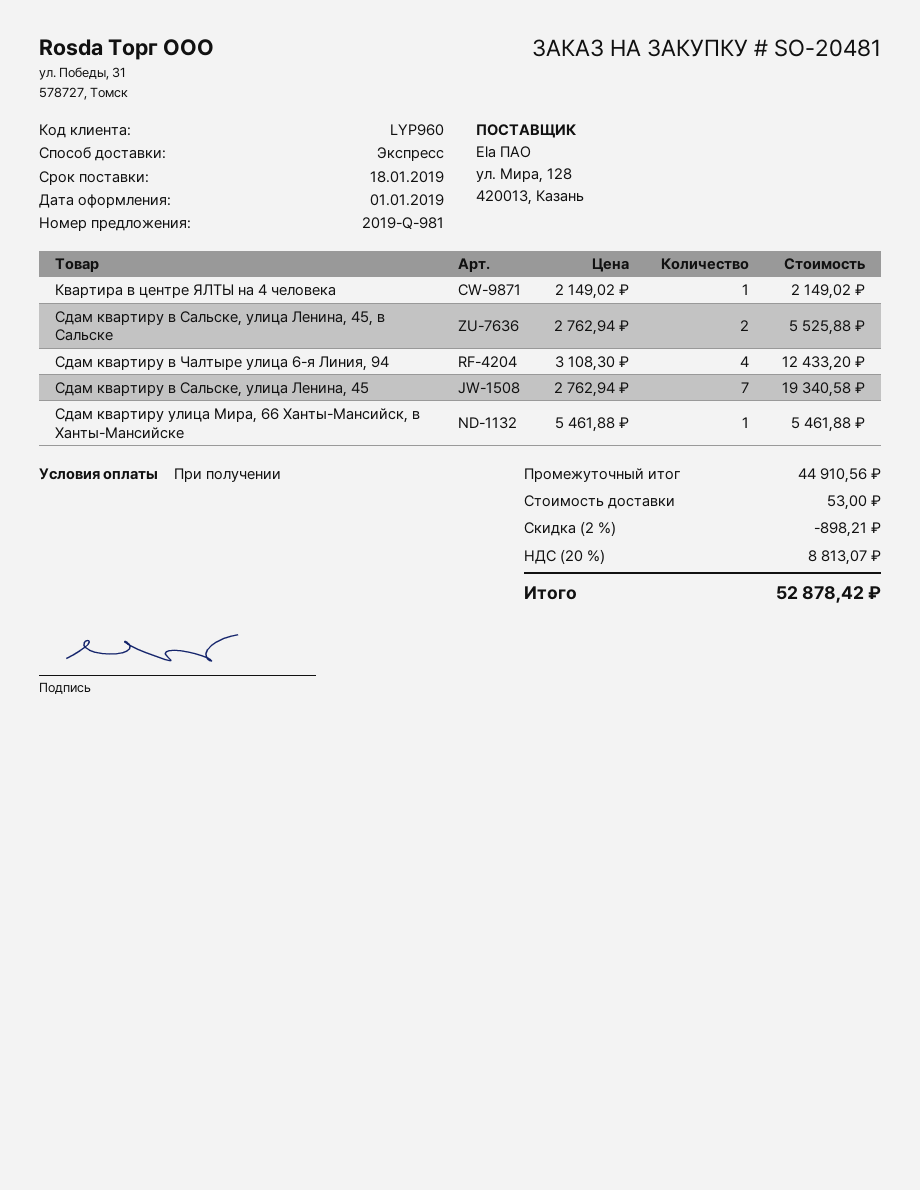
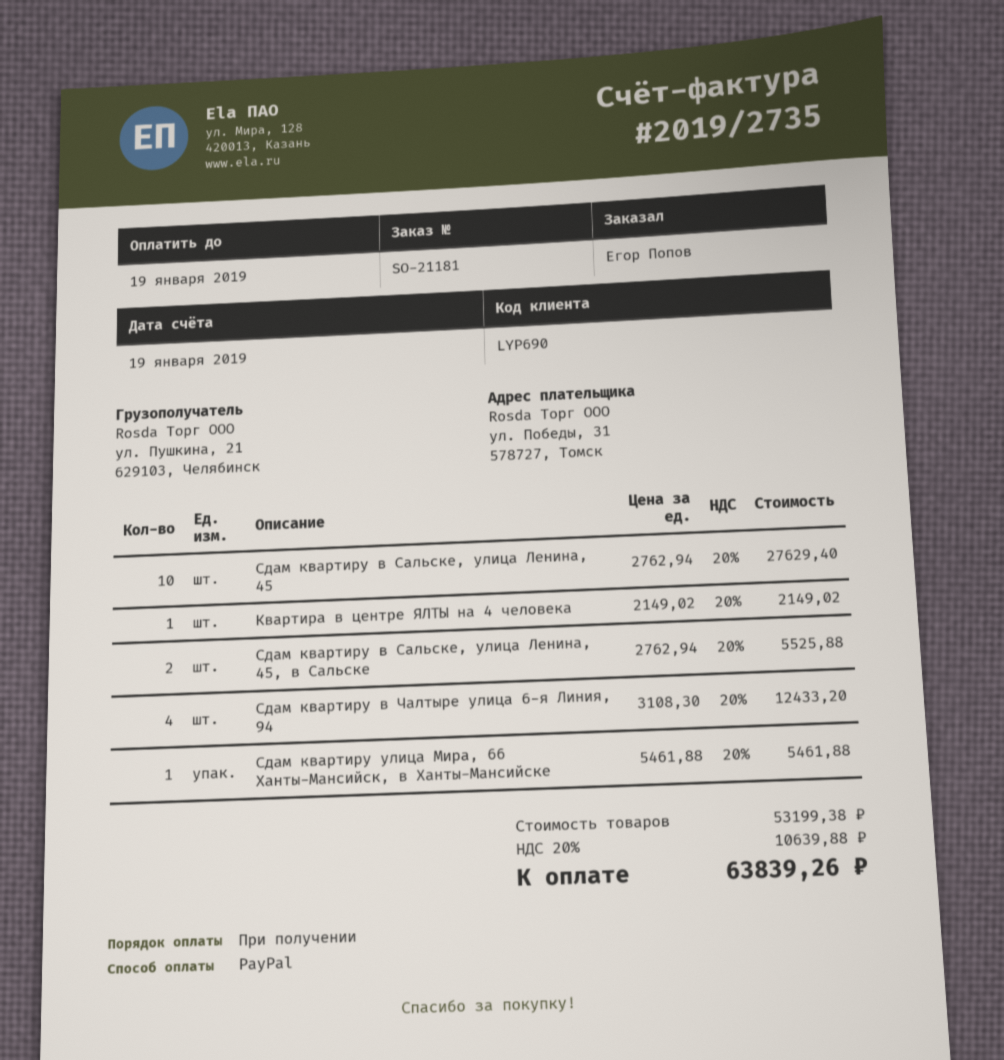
order number: SO-20481 -> SO-21181
customer number: LYP960 -> LYP690
Сдам квартиру в Сальске, улица Ленина, 45: 7 x 2762.94 = 19340.58 -> 10 x 2762.94 = 27629.40
subtotal: 44910.56 -> 53199.38
discount: 2% = 898.21 -> none
shipping: 53.00 -> none
tax: 20% = 8813.07 -> 20% = 10639.88
total: 52878.42 -> 63839.26

